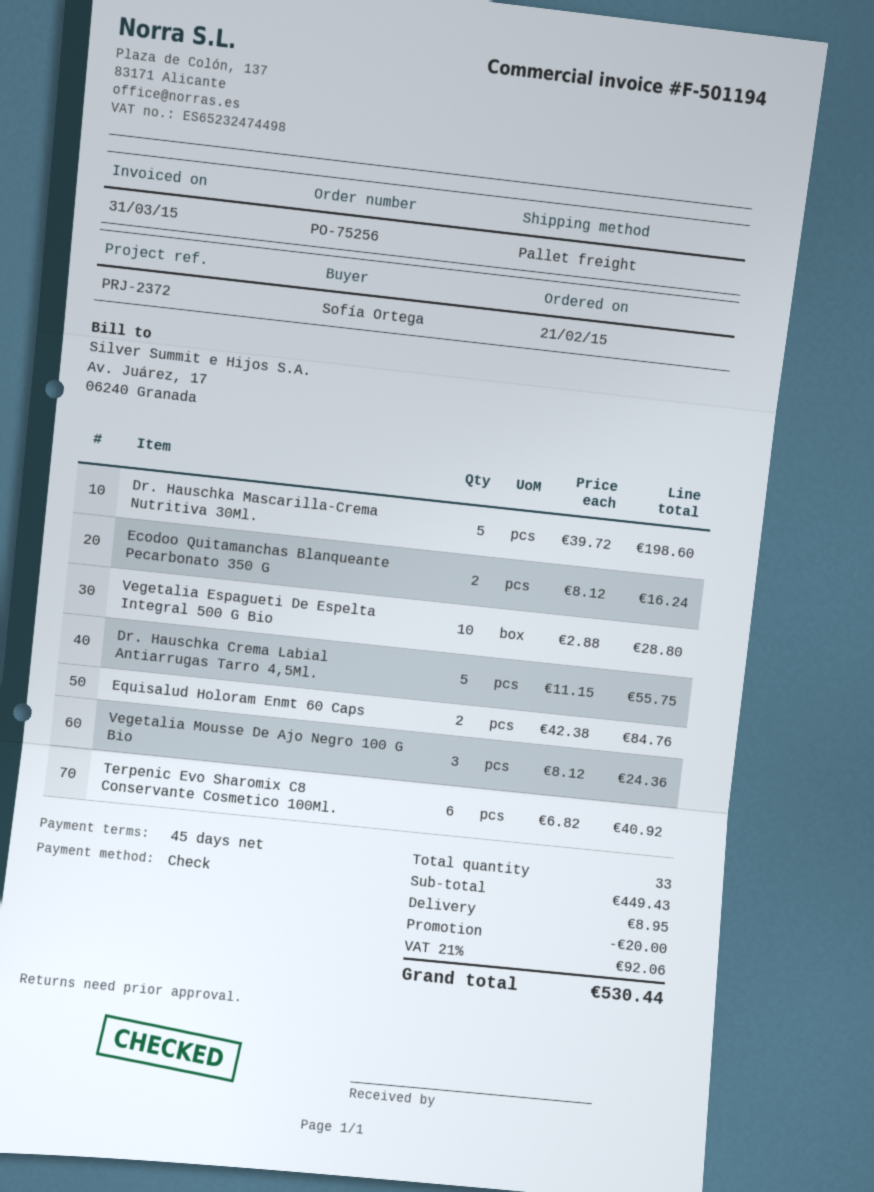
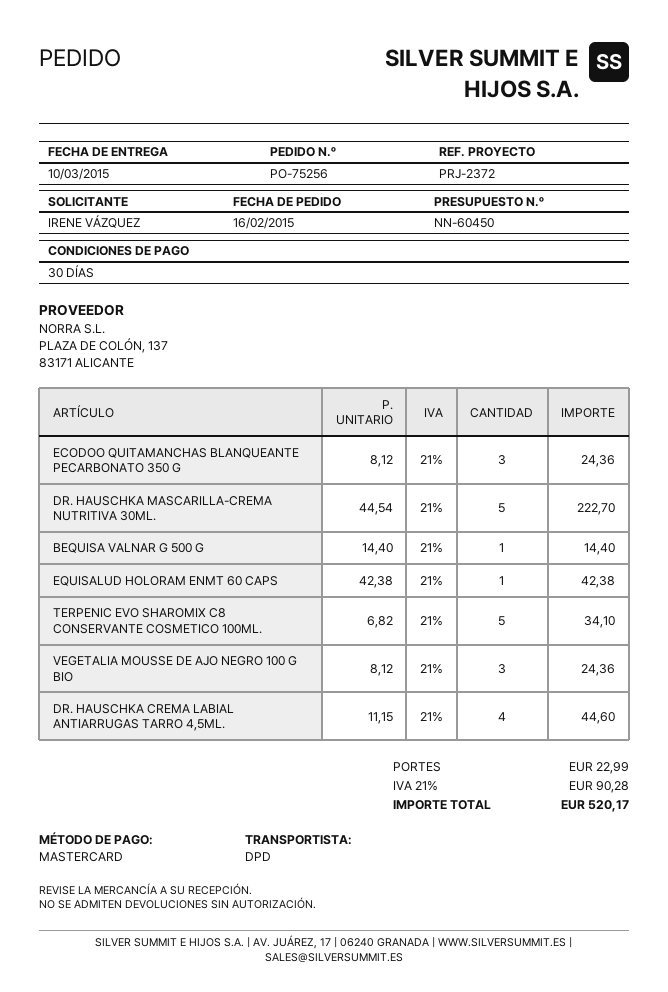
order date: 2015-02-21 -> 2015-02-16
payment terms: 45 days -> 30 days
ordered by: Sofía Ortega -> IRENE VÁZQUEZ
payment method: cheque -> Mastercard
shipping method: pallet freight -> DPD
Dr. Hauschka Mascarilla-Crema Nutritiva 30Ml.: 5 x 39.72 = 198.60 -> 5 x 44.54 = 222.70
Ecodoo Quitamanchas Blanqueante Pecarbonato 350 G: 2 x 8.12 = 16.24 -> 3 x 8.12 = 24.36
Vegetalia Espagueti De Espelta Integral 500 G Bio: 10 x 2.88 = 28.80 -> none
Dr. Hauschka Crema Labial Antiarrugas Tarro 4,5Ml.: 5 x 11.15 = 55.75 -> 4 x 11.15 = 44.60
Equisalud Holoram Enmt 60 Caps: 2 x 42.38 = 84.76 -> 1 x 42.38 = 42.38
Terpenic Evo Sharomix C8 Conservante Cosmetico 100Ml.: 6 x 6.82 = 40.92 -> 5 x 6.82 = 34.10
BEQUISA VALNAR G 500 G: none -> 1 x 14.40 = 14.40
discount: 20.00 -> none
shipping: 8.95 -> 22.99
tax: 21% = 92.06 -> 21% = 90.28
total: 530.44 -> 520.17

